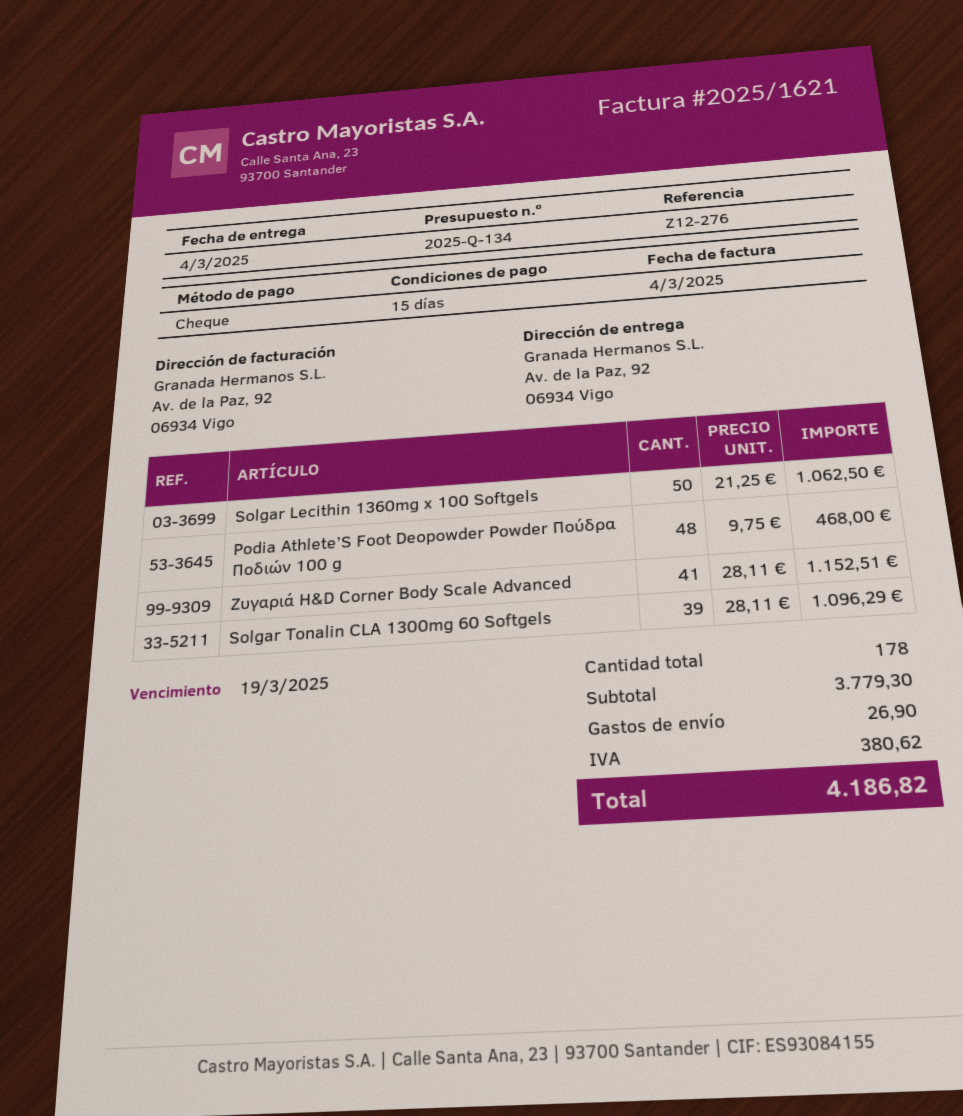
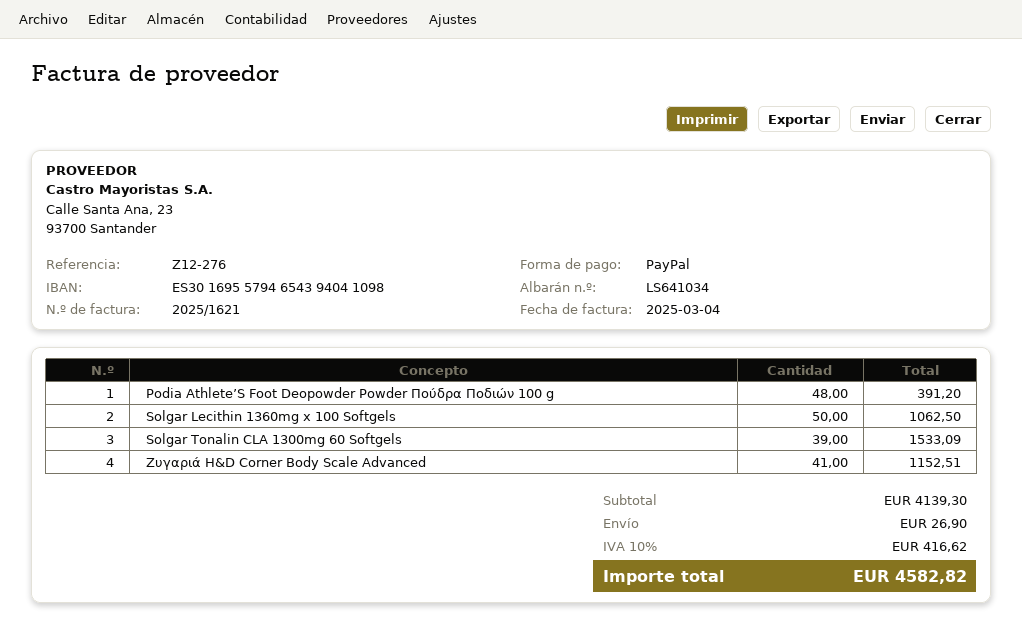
payment method: cheque -> PayPal
Podia Athlete’S Foot Deopowder Powder Πούδρα Ποδιών 100 g: 48 for 468.00 -> 48 for 391.20
Solgar Tonalin CLA 1300mg 60 Softgels: 39 for 1096.29 -> 39 for 1533.09
subtotal: 3779.30 -> 4139.30
tax: 380.62 -> 416.62
total: 4186.82 -> 4582.82

